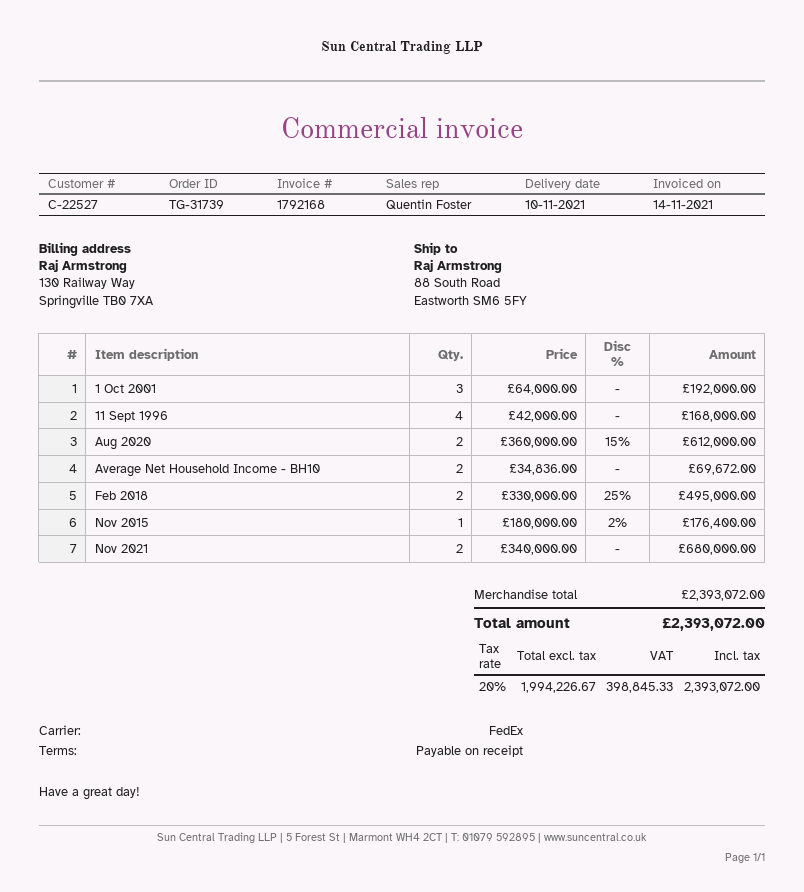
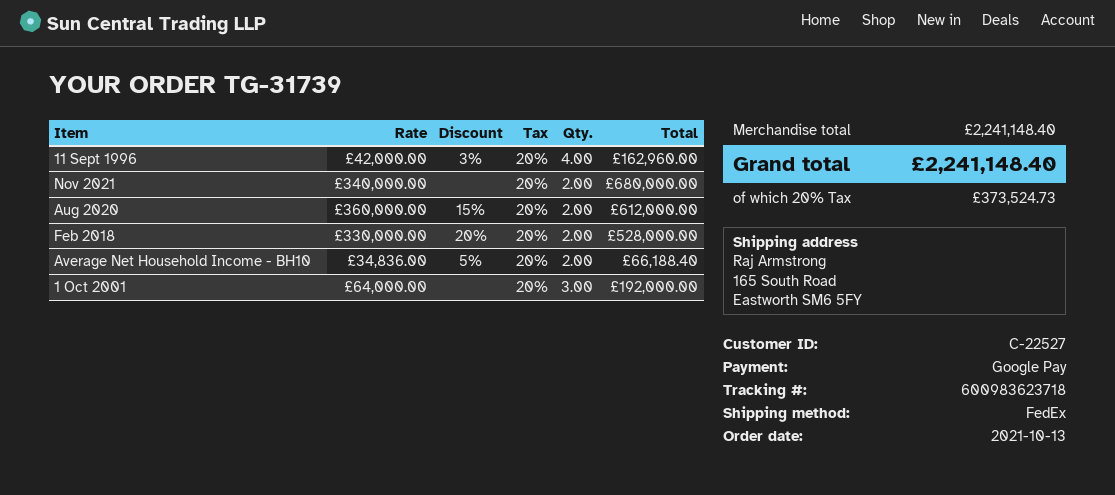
ship to: 88 South Road, Eastworth SM6 5FY -> 165 South Road, Eastworth SM6 5FY
11 Sept 1996: 4 x 42000.00 = 168000.00 -> 4 x 42000.00 - 3% = 162960.00
Average Net Household Income - BH10: 2 x 34836.00 = 69672.00 -> 2 x 34836.00 - 5% = 66188.40
Feb 2018: 2 x 330000.00 - 25% = 495000.00 -> 2 x 330000.00 - 20% = 528000.00
Nov 2015: 1 x 180000.00 - 2% = 176400.00 -> none
subtotal: 2393072.00 -> 2241148.40
tax: 20% = 398845.33 -> 20% = 373524.73
total: 2393072.00 -> 2241148.40

